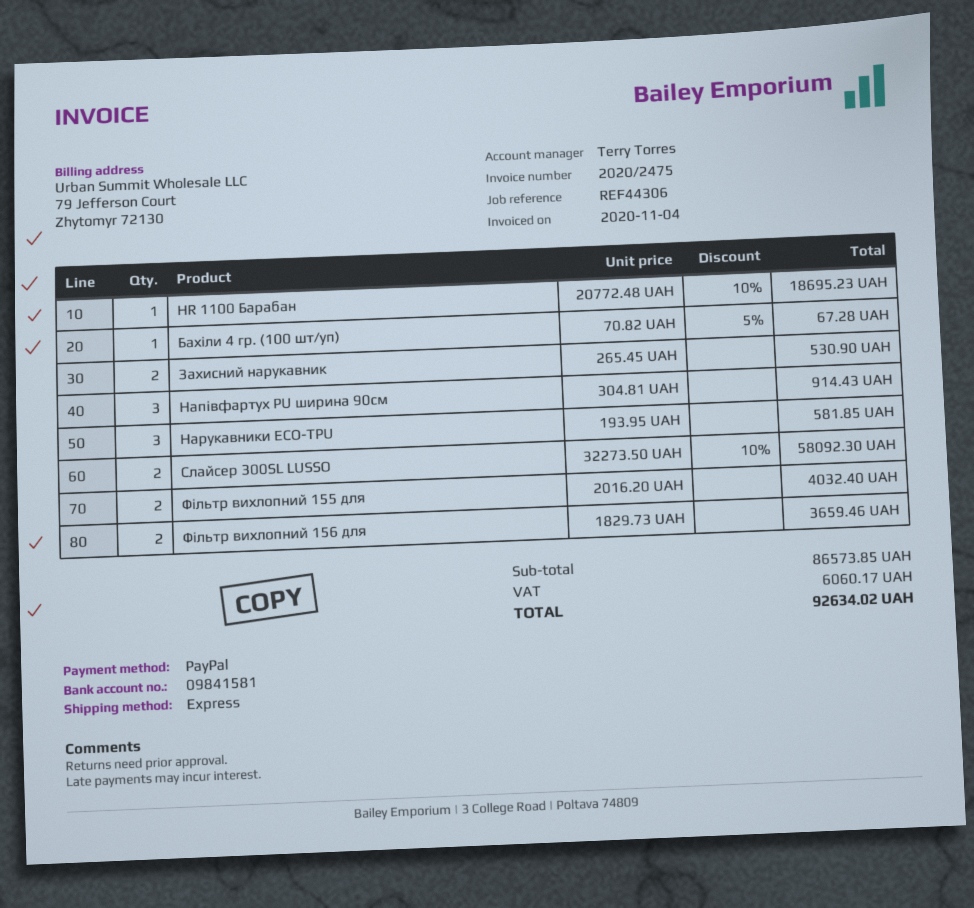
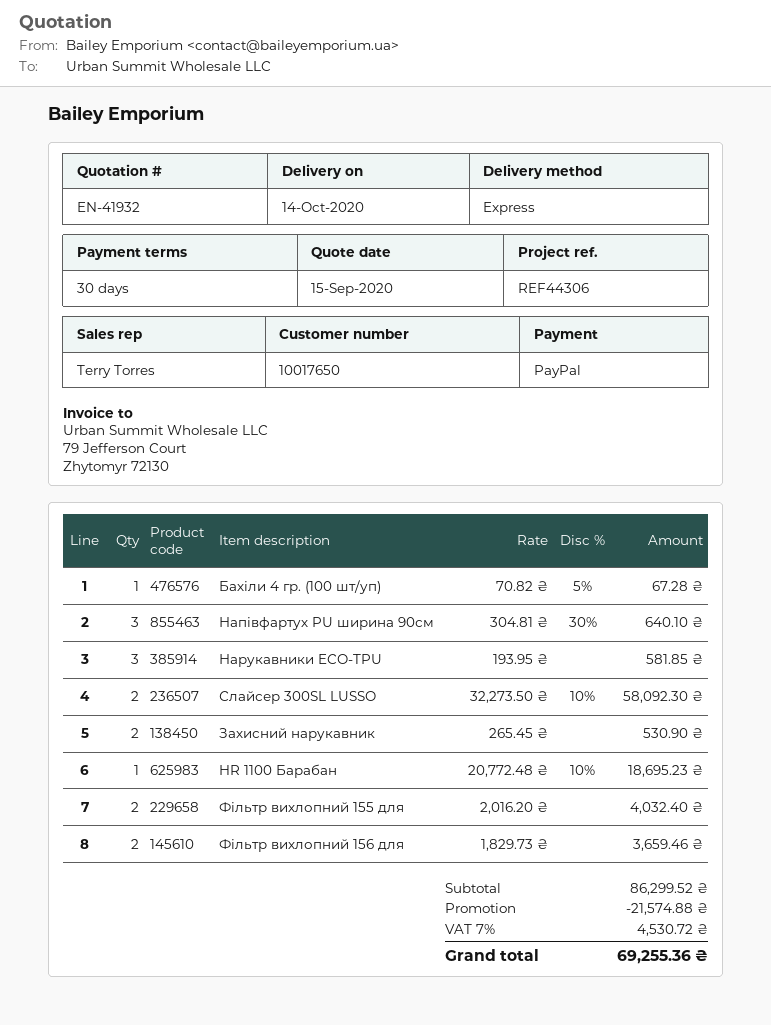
Напівфартух PU ширина 90см: 3 x 304.81 = 914.43 -> 3 x 304.81 - 30% = 640.10
subtotal: 86573.85 -> 86299.52
discount: none -> 21574.88
tax: 6060.17 -> 4530.72
total: 92634.02 -> 69255.36

